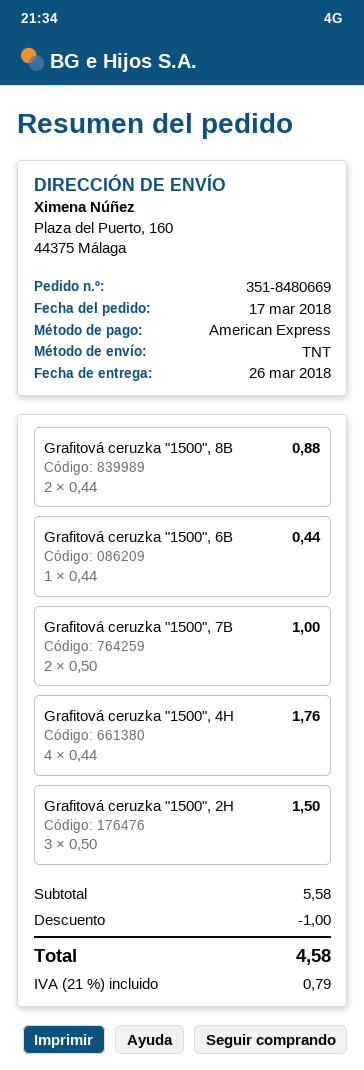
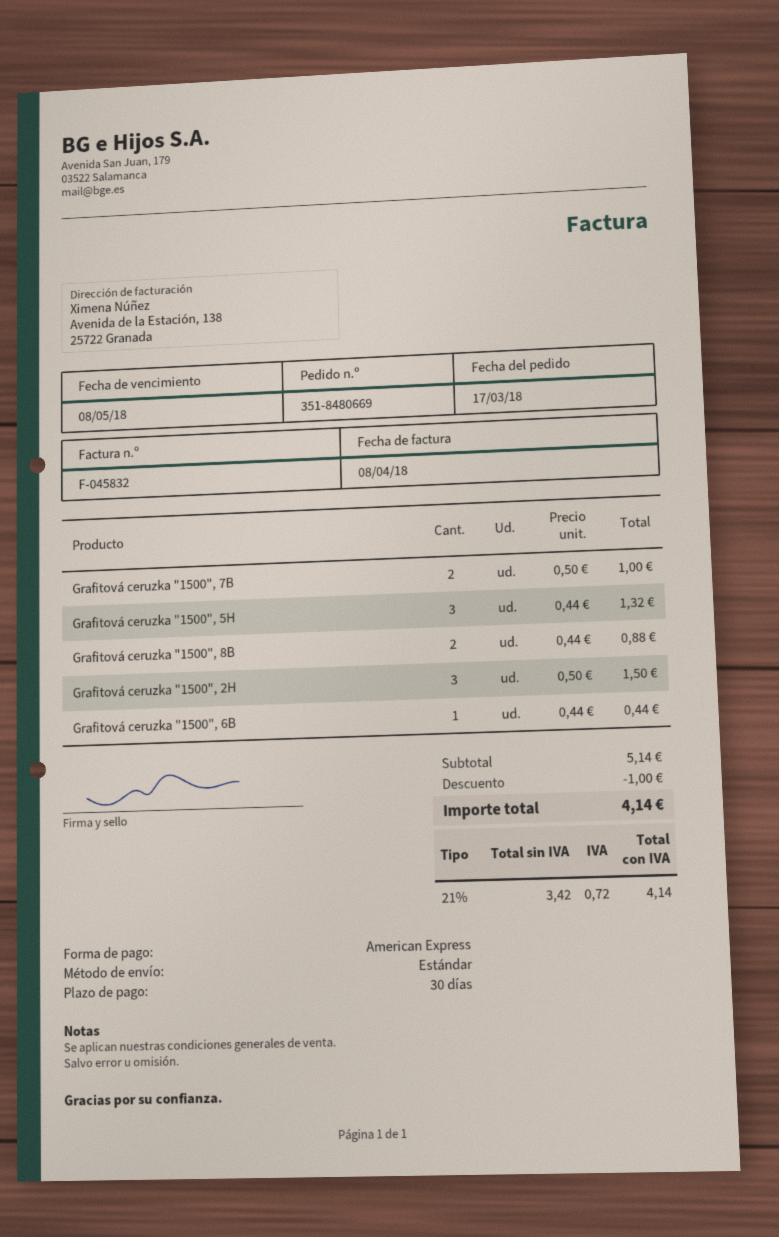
shipping method: TNT -> standard
Grafitová ceruzka "1500", 4H: 4 x 0.44 = 1.76 -> none
Grafitová ceruzka "1500", 5H: none -> 3 x 0.44 = 1.32
subtotal: 5.58 -> 5.14
tax: 21% = 0.79 -> 21% = 0.72
total: 4.58 -> 4.14

